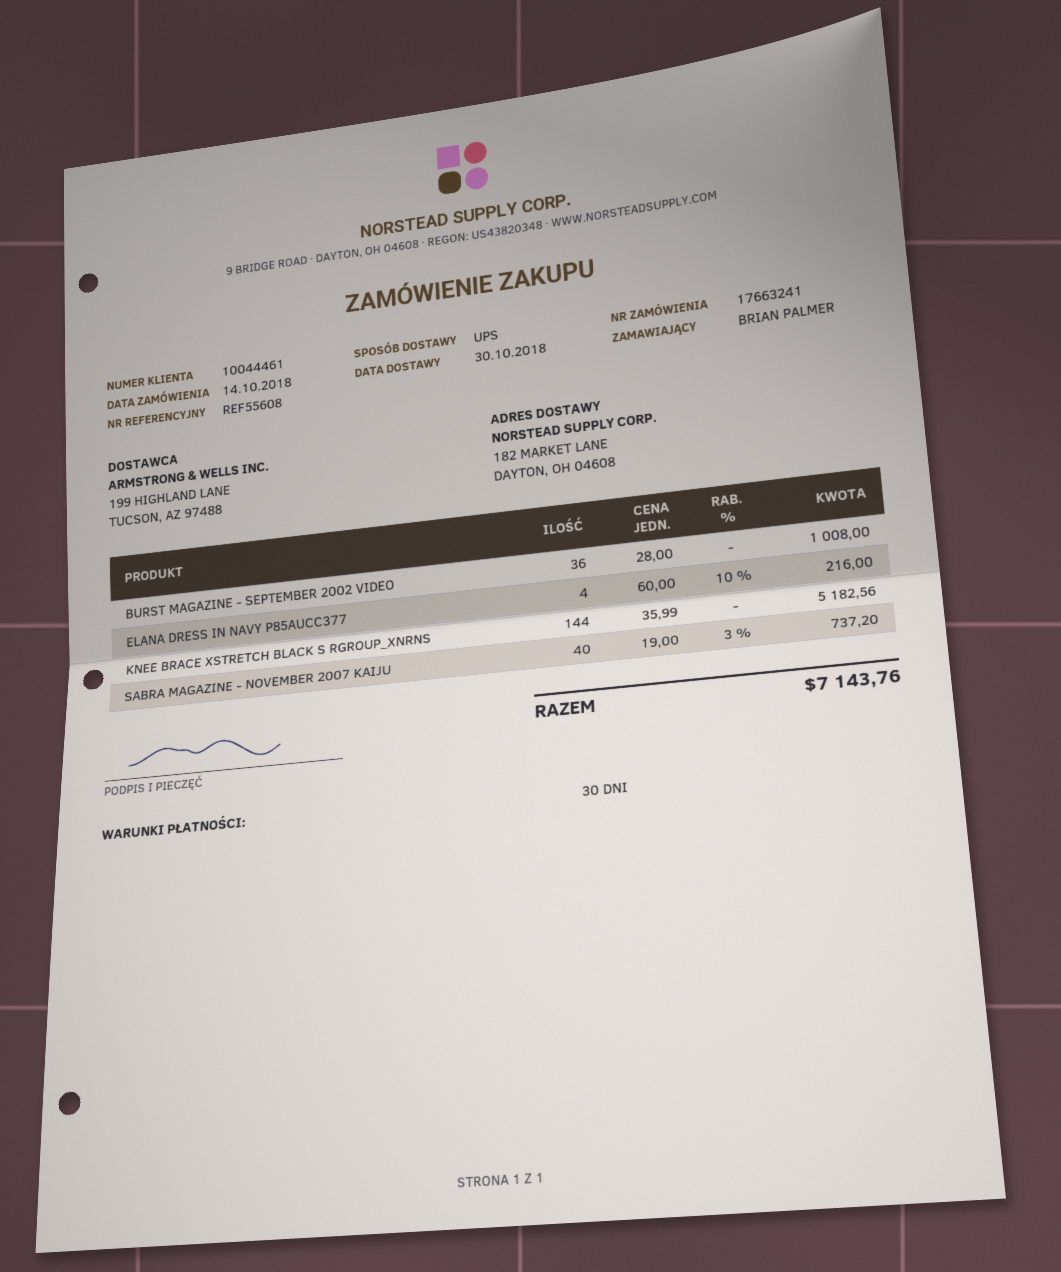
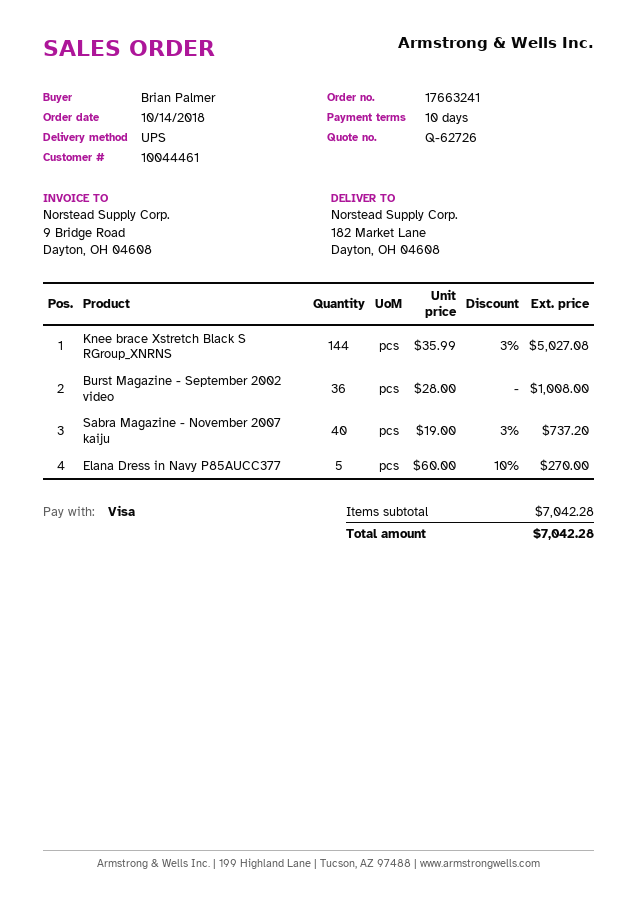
payment terms: 30 days -> 10 days
ELANA DRESS IN NAVY P85AUCC377: 4 x 60.00 - 10% = 216.00 -> 5 x 60.00 - 10% = 270.00
KNEE BRACE XSTRETCH BLACK S RGROUP_XNRNS: 144 x 35.99 = 5182.56 -> 144 x 35.99 - 3% = 5027.08
total: 7143.76 -> 7042.28

